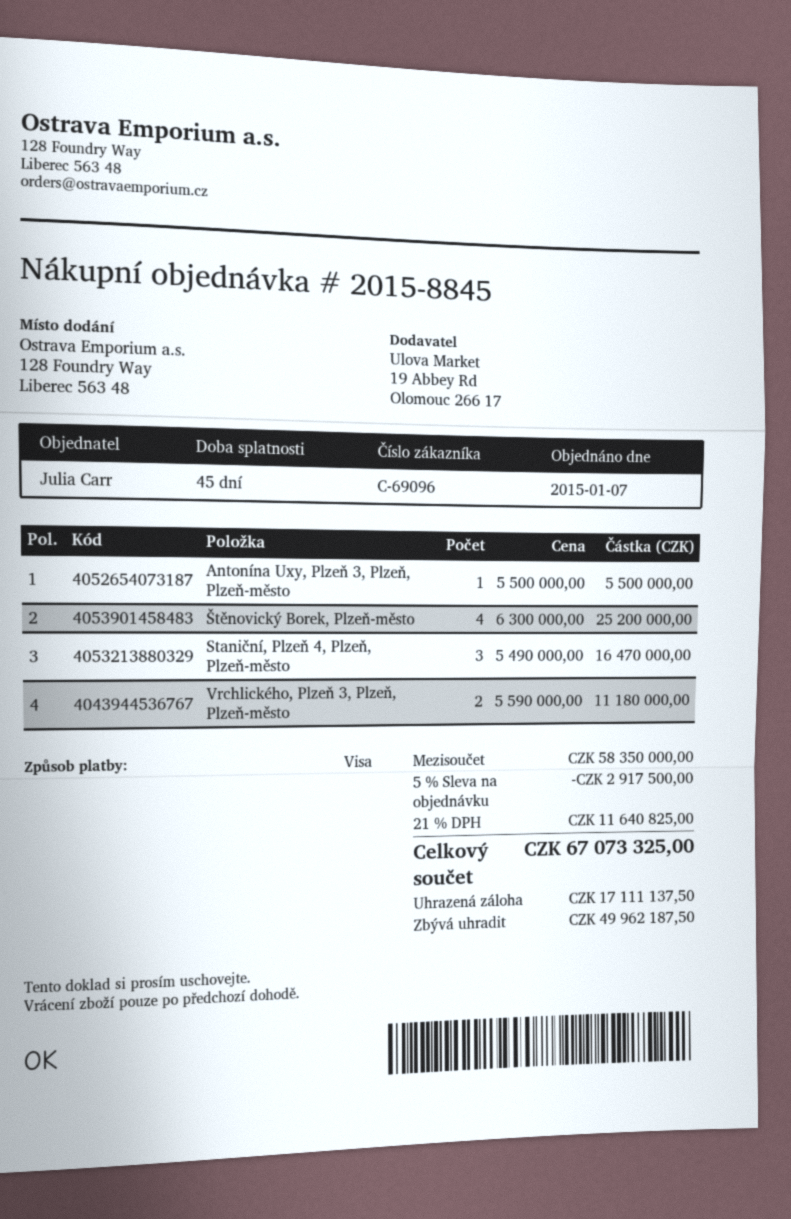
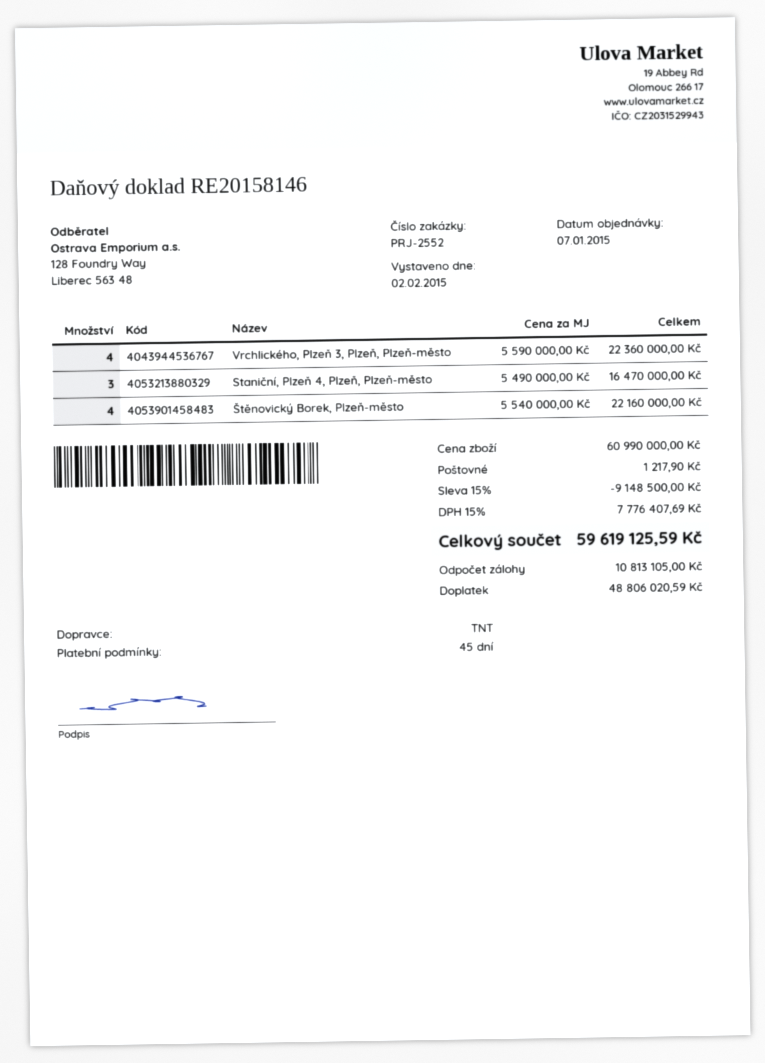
Antonína Uxy, Plzeň 3, Plzeň, Plzeň-město: 1 x 5500000.00 = 5500000.00 -> none
Štěnovický Borek, Plzeň-město: 4 x 6300000.00 = 25200000.00 -> 4 x 5540000.00 = 22160000.00
Vrchlického, Plzeň 3, Plzeň, Plzeň-město: 2 x 5590000.00 = 11180000.00 -> 4 x 5590000.00 = 22360000.00
subtotal: 58350000.00 -> 60990000.00
discount: 5% = 2917500.00 -> 15% = 9148500.00
shipping: none -> 1217.90
tax: 21% = 11640825.00 -> 15% = 7776407.69
total: 67073325.00 -> 59619125.59
deposit: 17111137.50 -> 10813105.00
balance: 49962187.50 -> 48806020.59

